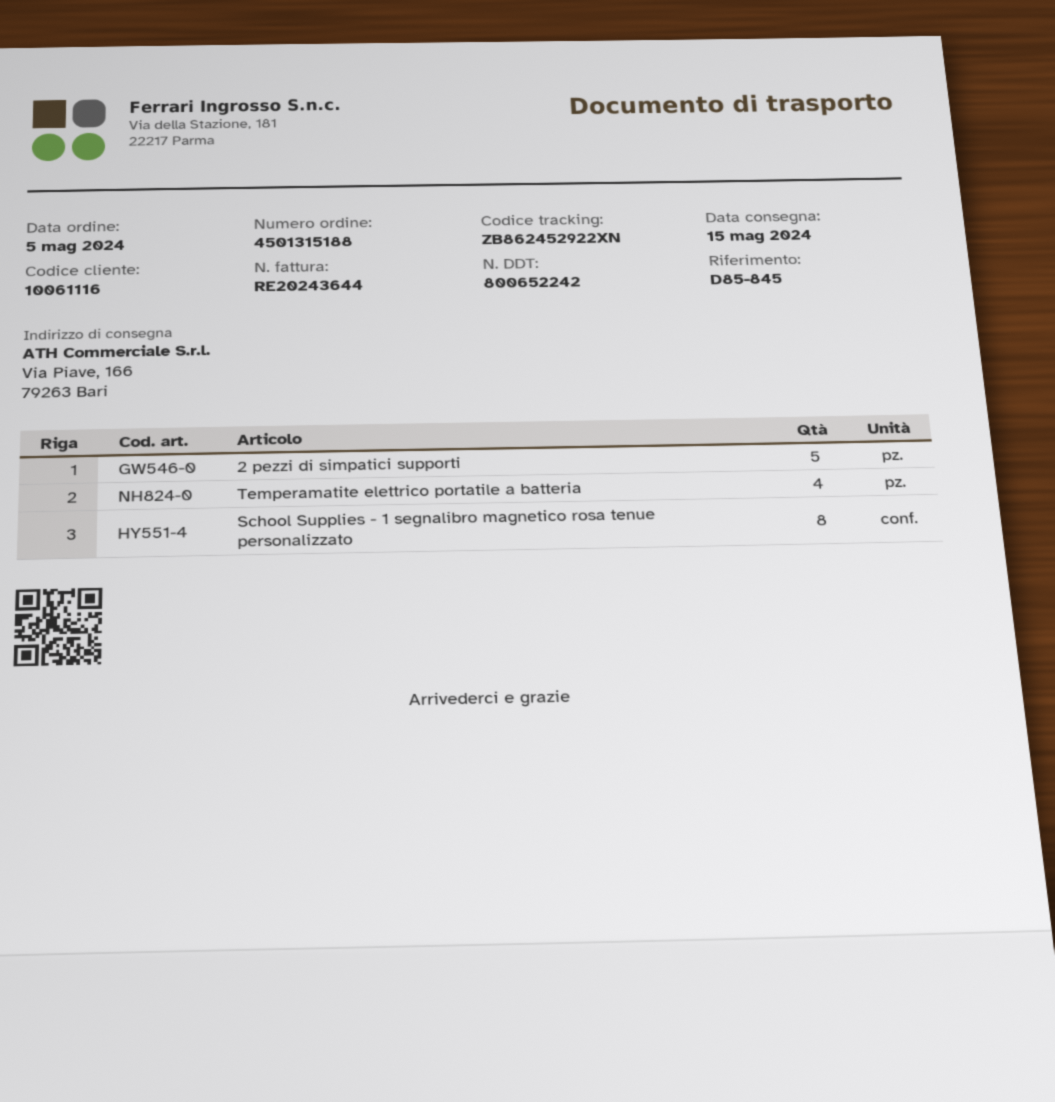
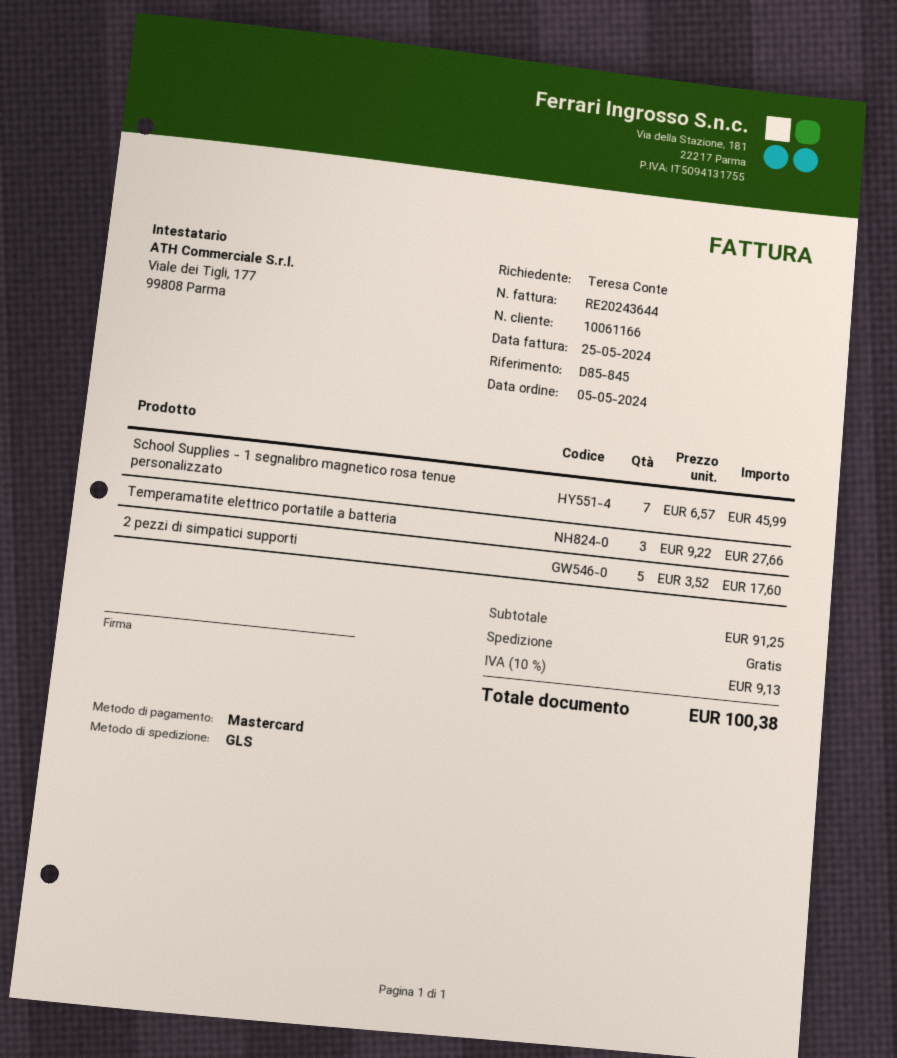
customer number: 10061116 -> 10061166
Temperamatite elettrico portatile a batteria: 4 -> 3
School Supplies - 1 segnalibro magnetico rosa tenue personalizzato: 8 -> 7

